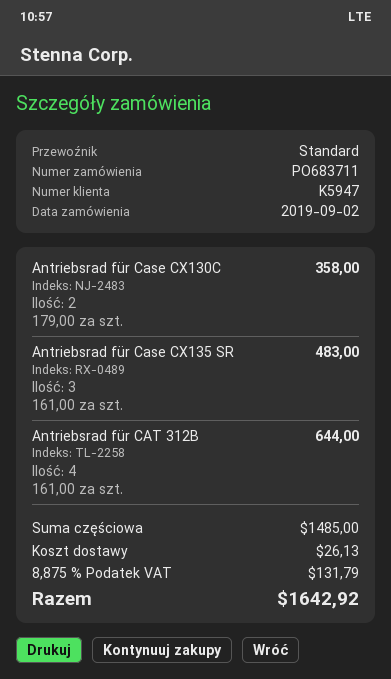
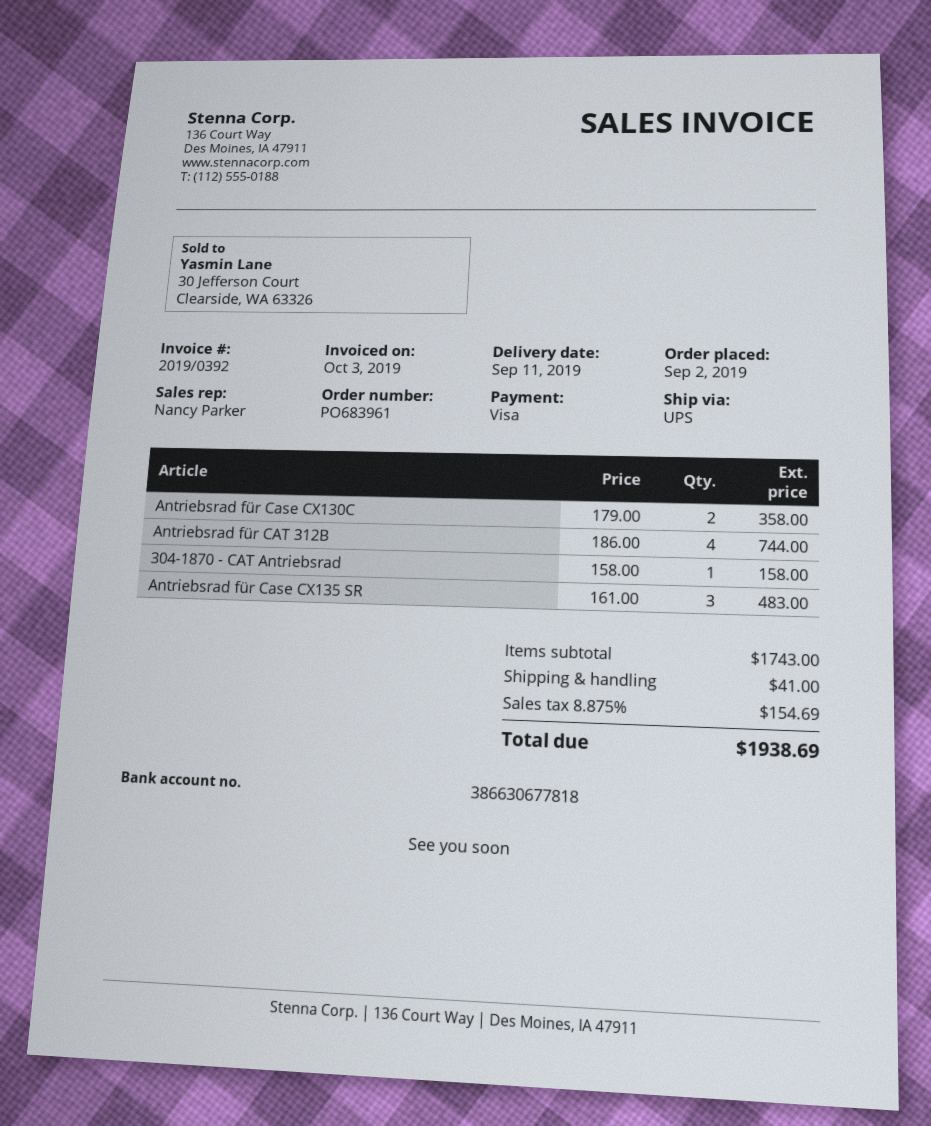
order number: PO683711 -> PO683961
shipping method: standard -> UPS
Antriebsrad für CAT 312B: 4 x 161.00 = 644.00 -> 4 x 186.00 = 744.00
304-1870 - CAT Antriebsrad: none -> 1 x 158.00 = 158.00
subtotal: 1485.00 -> 1743.00
shipping: 26.13 -> 41.00
tax: 8.875% = 131.79 -> 8.875% = 154.69
total: 1642.92 -> 1938.69

